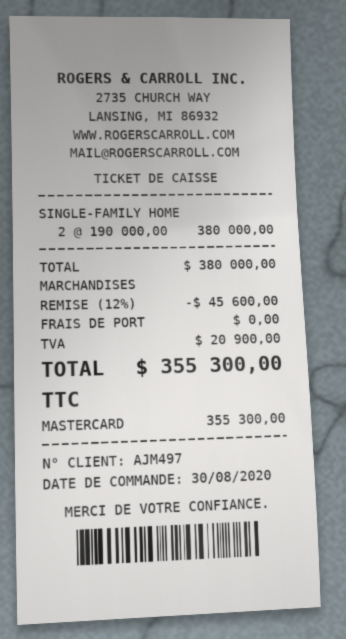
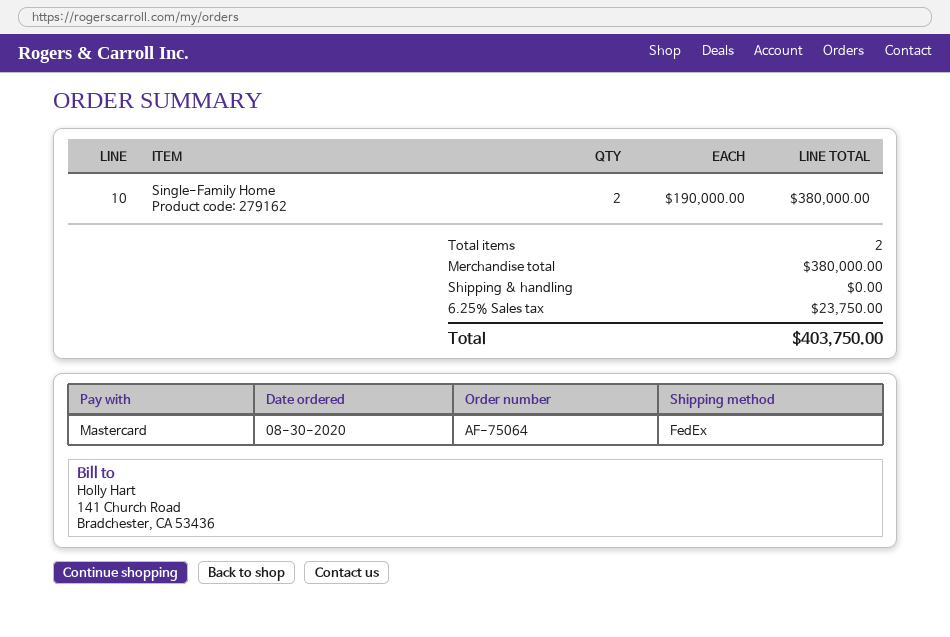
discount: 12% = 45600.00 -> none
tax: 20900.00 -> 23750.00
total: 355300.00 -> 403750.00

